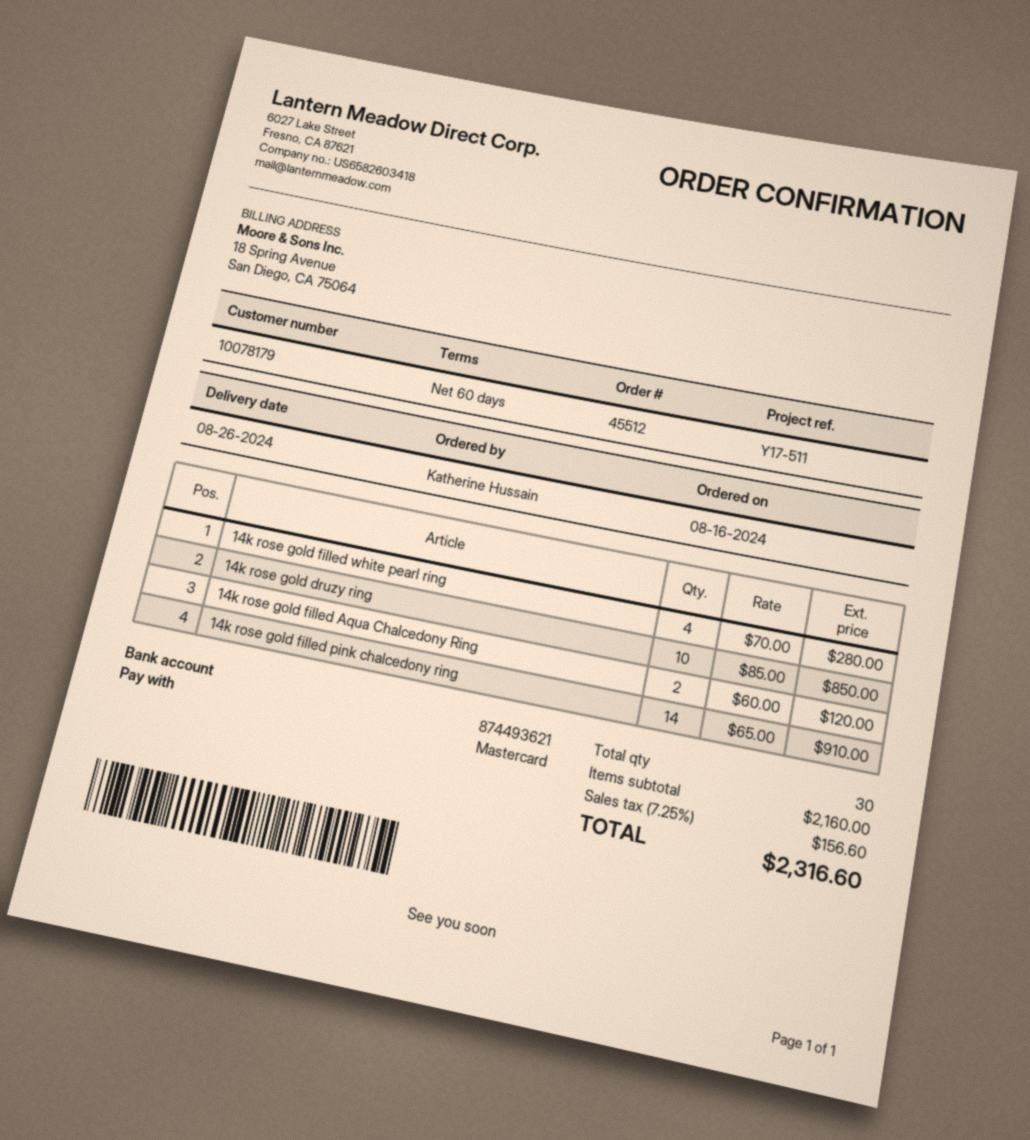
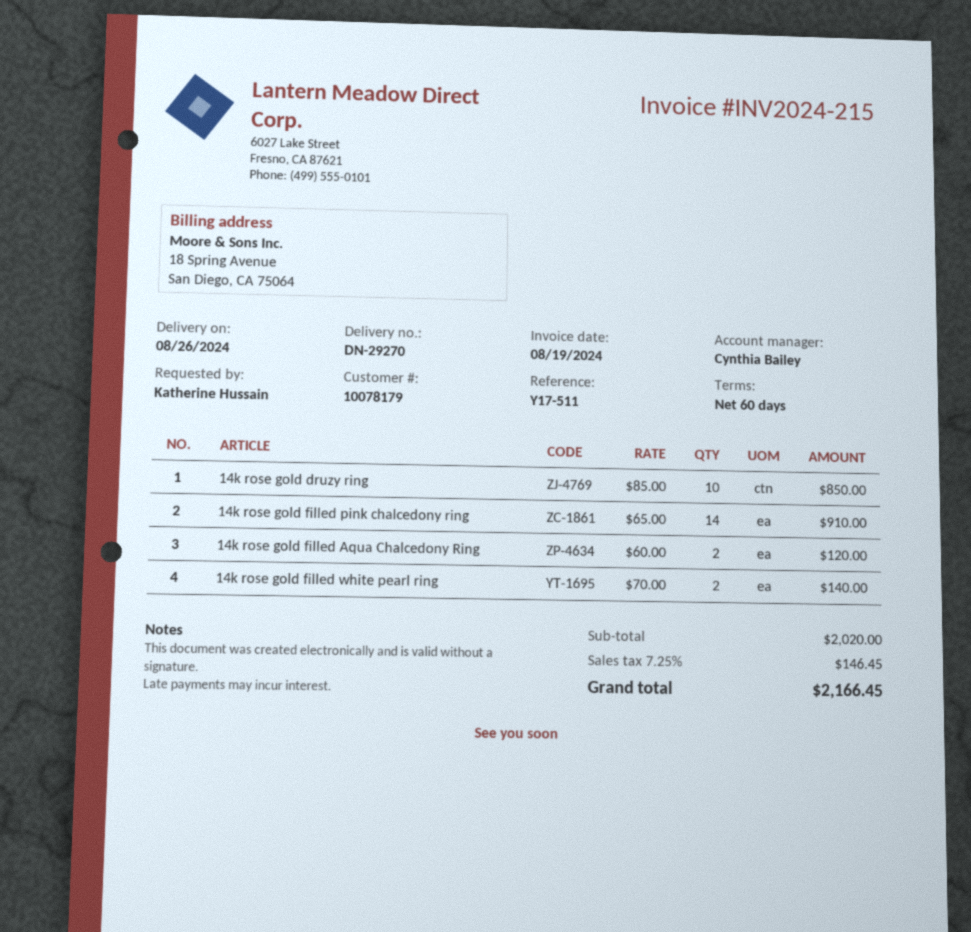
14k rose gold filled white pearl ring: 4 x 70.00 = 280.00 -> 2 x 70.00 = 140.00
subtotal: 2160.00 -> 2020.00
tax: 7.25% = 156.60 -> 7.25% = 146.45
total: 2316.60 -> 2166.45

